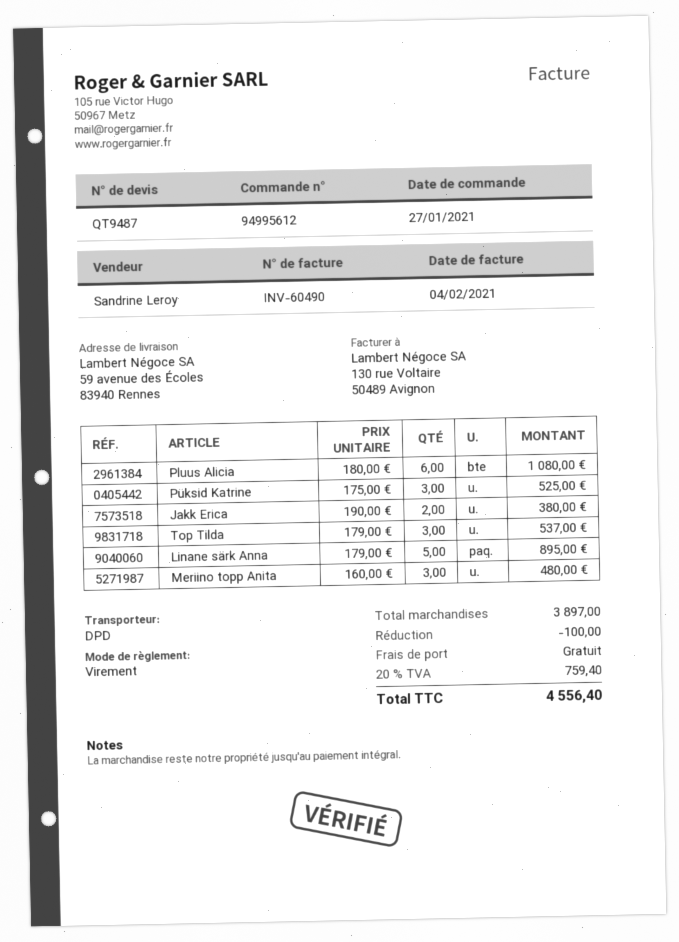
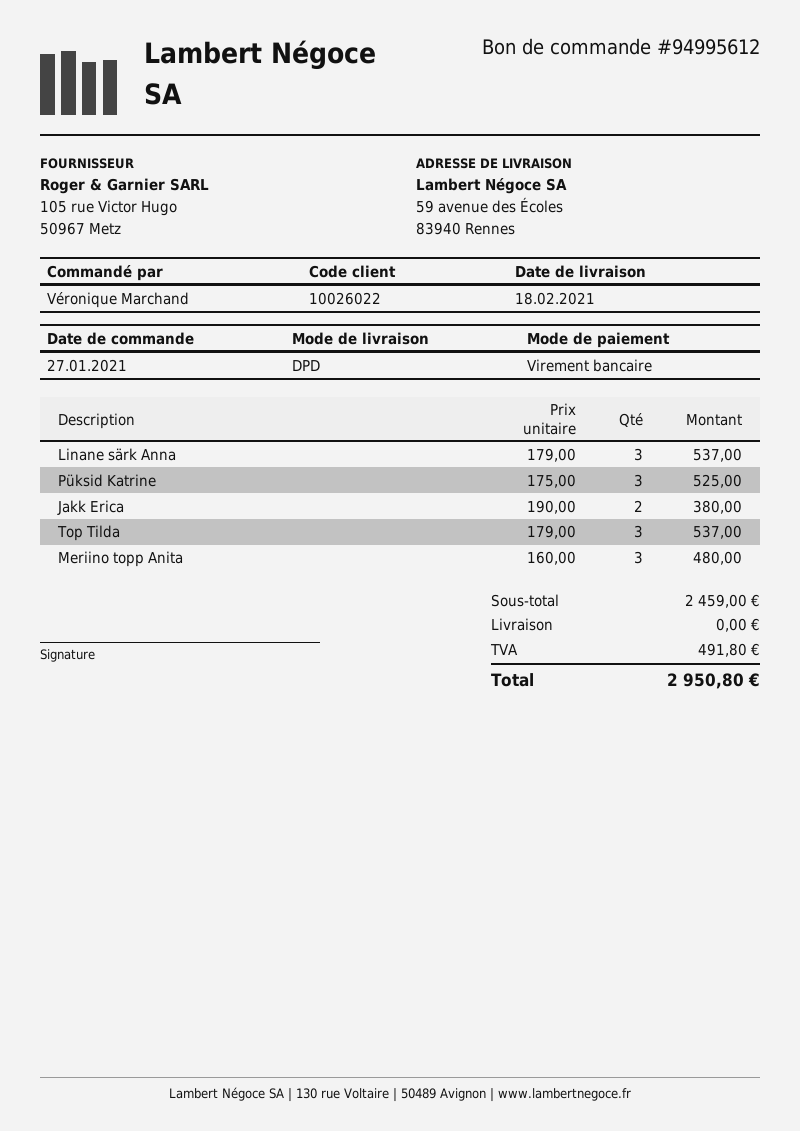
Pluus Alicia: 6 x 180.00 = 1080.00 -> none
Linane särk Anna: 5 x 179.00 = 895.00 -> 3 x 179.00 = 537.00
subtotal: 3897.00 -> 2459.00
discount: 100.00 -> none
tax: 759.40 -> 491.80
total: 4556.40 -> 2950.80

